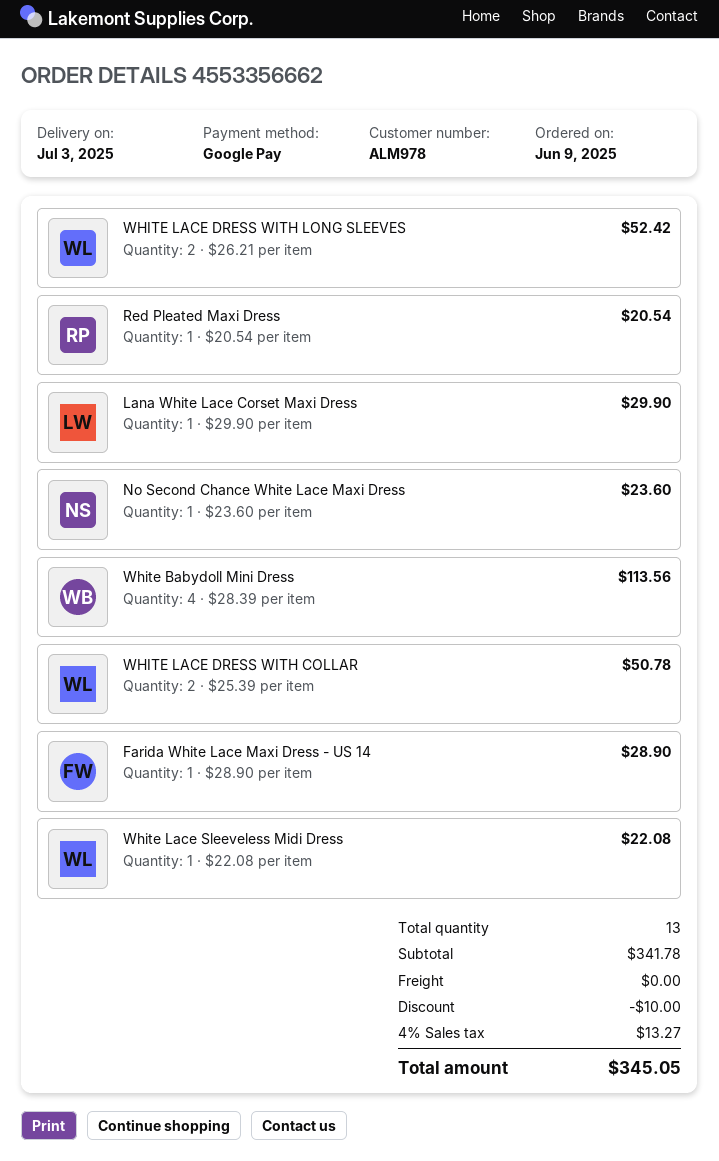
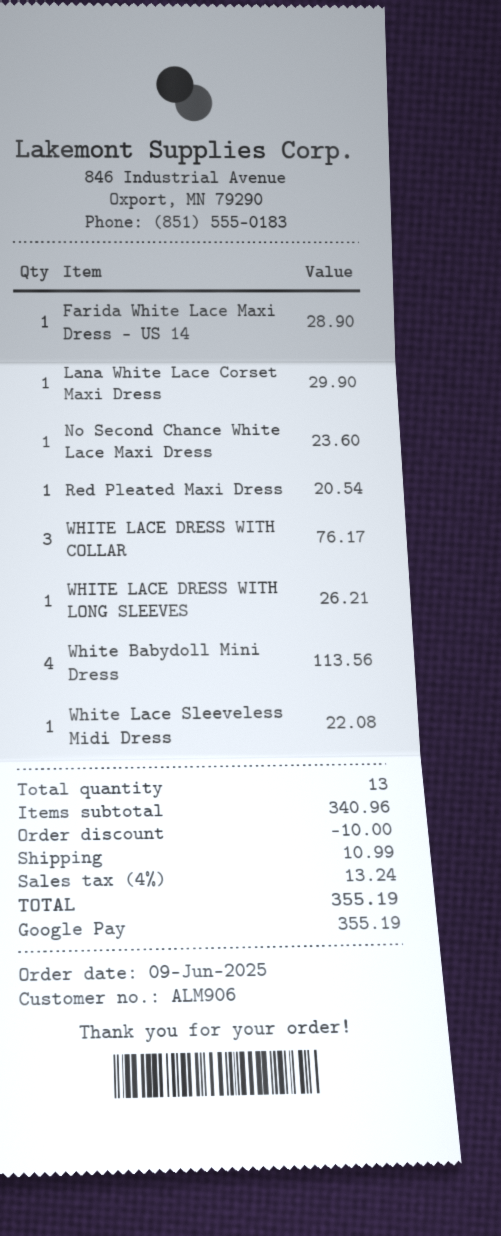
customer number: ALM978 -> ALM906
WHITE LACE DRESS WITH LONG SLEEVES: 2 for 52.42 -> 1 for 26.21
WHITE LACE DRESS WITH COLLAR: 2 for 50.78 -> 3 for 76.17
subtotal: 341.78 -> 340.96
shipping: 0.00 -> 10.99
tax: 4% = 13.27 -> 4% = 13.24
total: 345.05 -> 355.19

